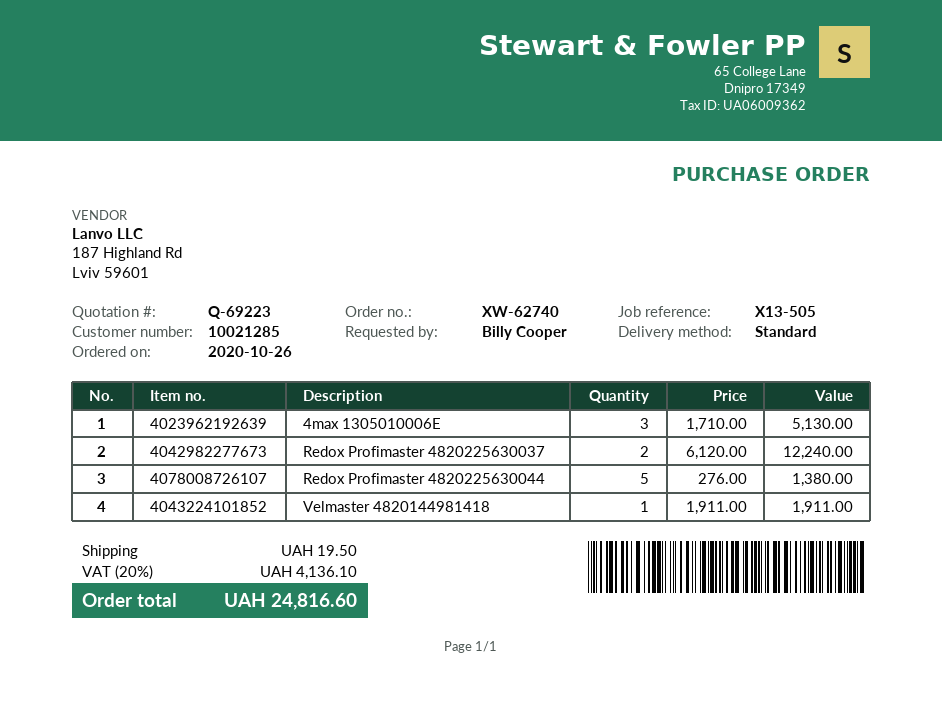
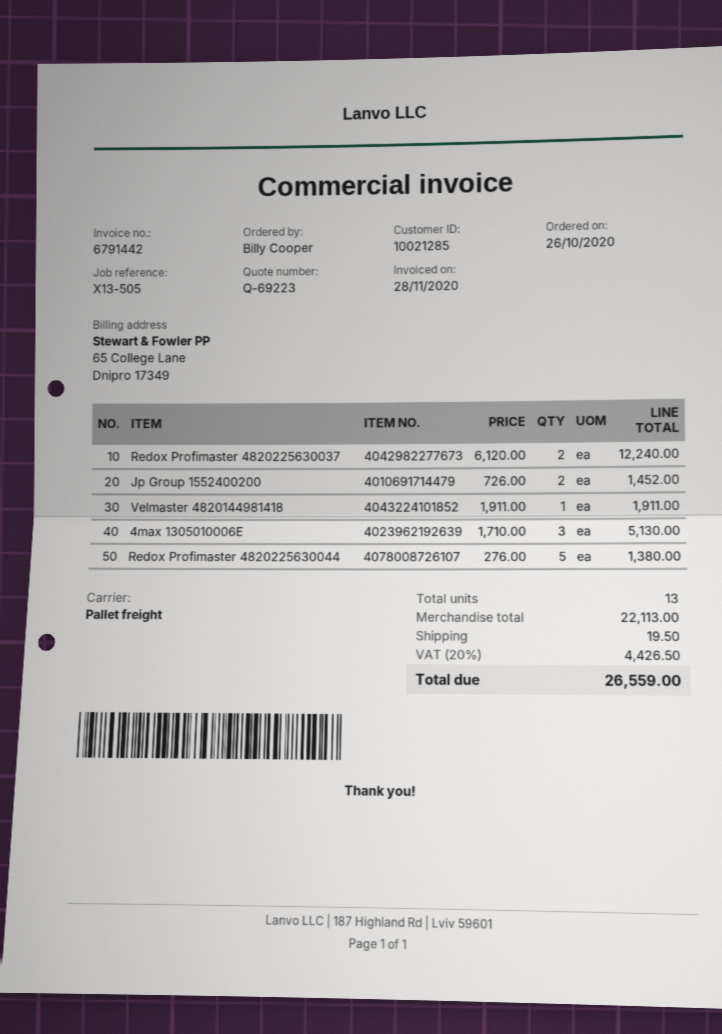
shipping method: standard -> pallet freight
Jp Group 1552400200: none -> 2 x 726.00 = 1452.00
tax: 20% = 4136.10 -> 20% = 4426.50
total: 24816.60 -> 26559.00

